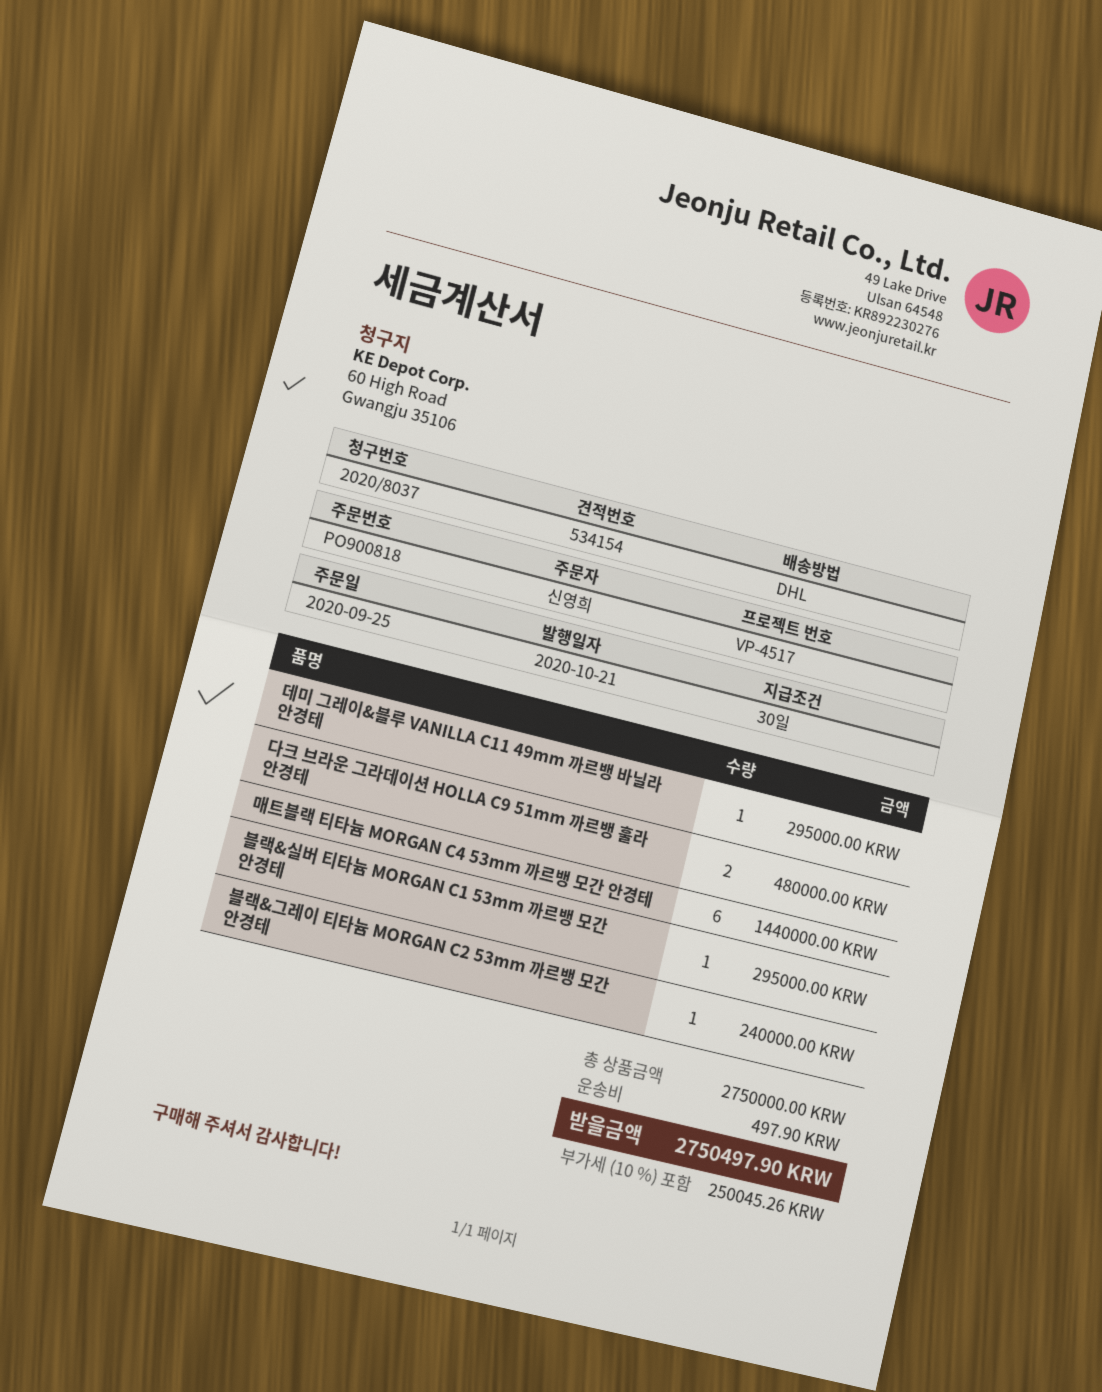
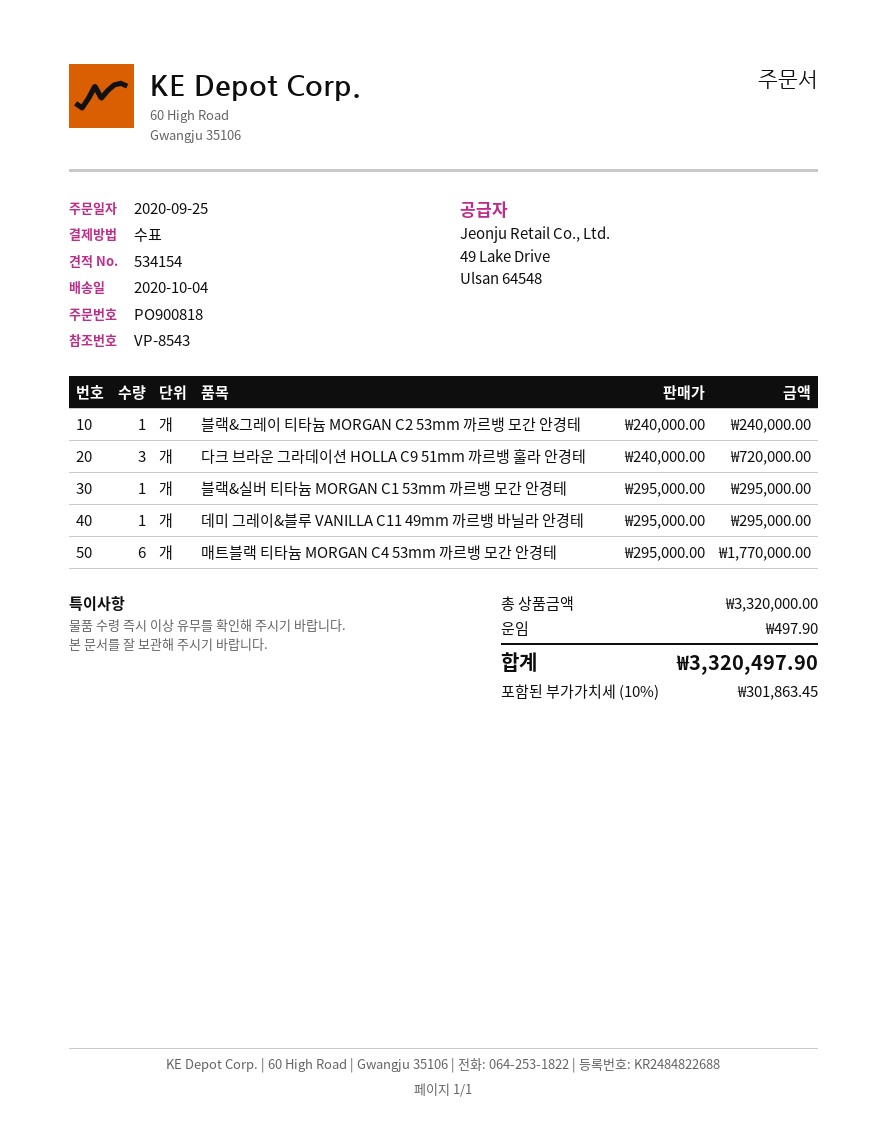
reference: VP-4517 -> VP-8543
다크 브라운 그라데이션 HOLLA C9 51mm 까르뱅 훌라 안경테: 2 for 480000.00 -> 3 for 720000.00
매트블랙 티타늄 MORGAN C4 53mm 까르뱅 모간 안경테: 6 for 1440000.00 -> 6 for 1770000.00
subtotal: 2750000.00 -> 3320000.00
tax: 10% = 250045.26 -> 10% = 301863.45
total: 2750497.90 -> 3320497.90

